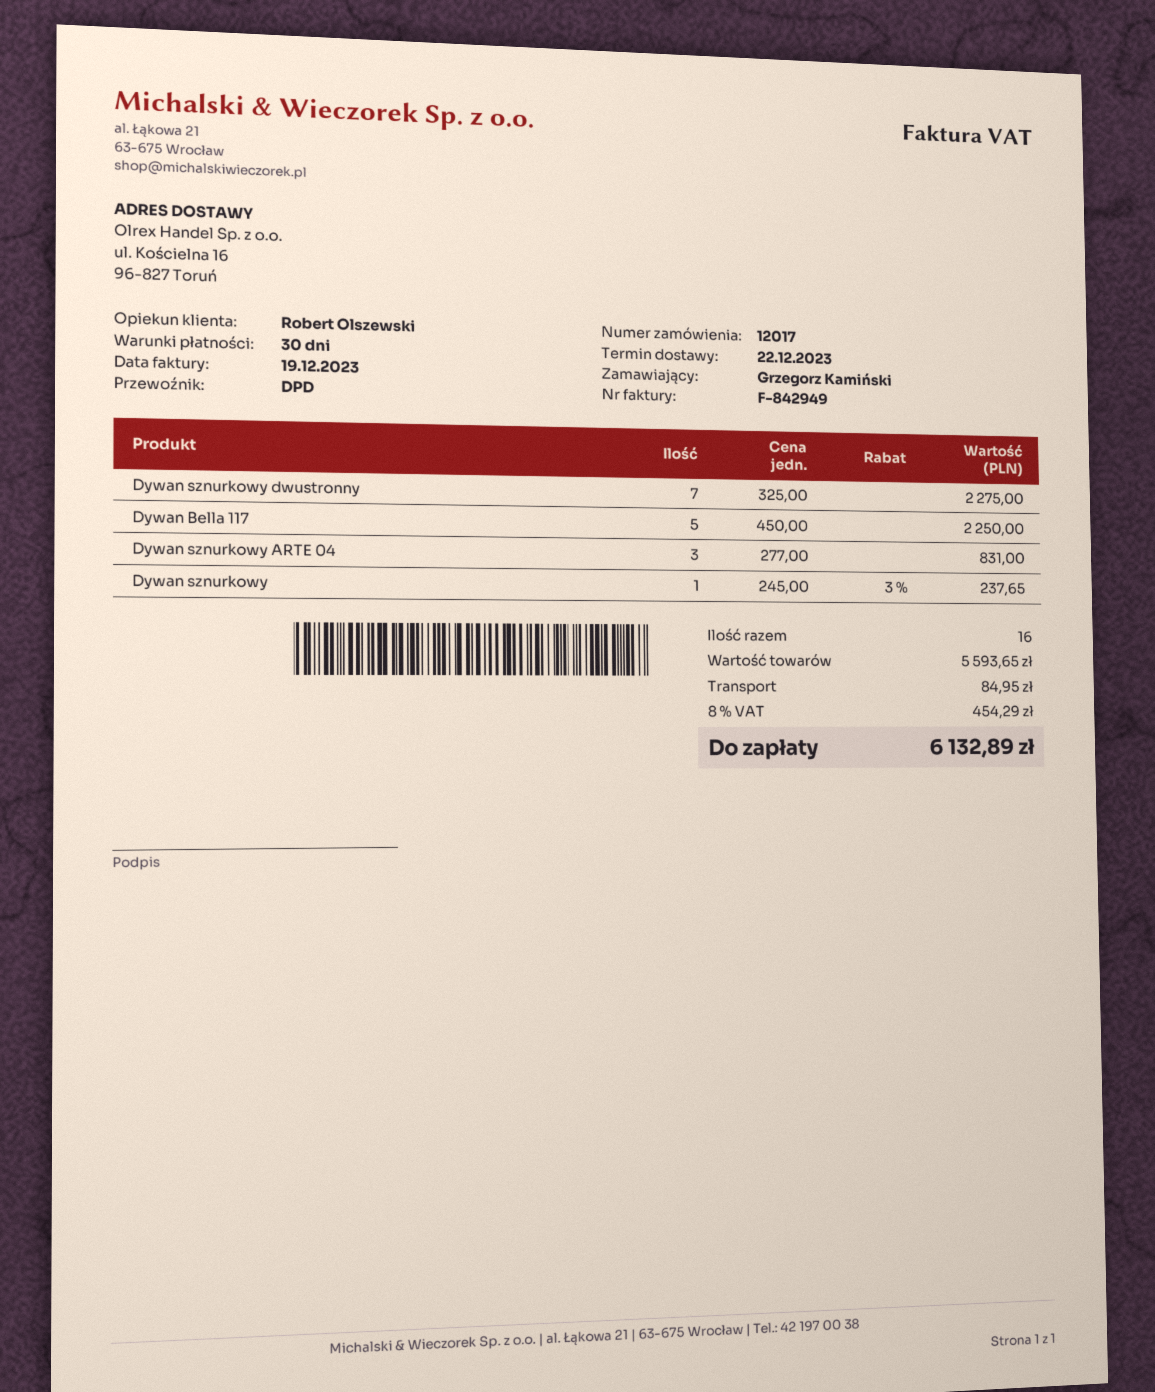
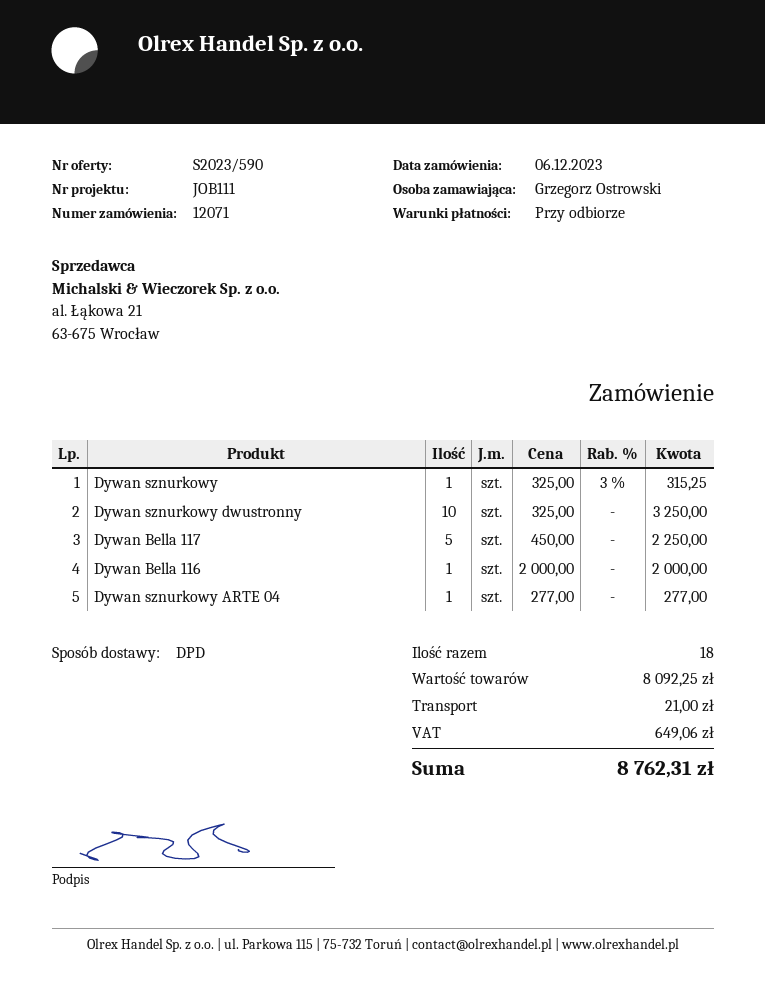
order number: 12017 -> 12071
payment terms: 30 days -> on receipt
ordered by: Grzegorz Kamiński -> Grzegorz Ostrowski
Dywan sznurkowy dwustronny: 7 x 325.00 = 2275.00 -> 10 x 325.00 = 3250.00
Dywan sznurkowy ARTE 04: 3 x 277.00 = 831.00 -> 1 x 277.00 = 277.00
Dywan sznurkowy: 1 x 245.00 - 3% = 237.65 -> 1 x 325.00 - 3% = 315.25
Dywan Bella 116: none -> 1 x 2000.00 = 2000.00
total quantity: 16 -> 18
subtotal: 5593.65 -> 8092.25
shipping: 84.95 -> 21.00
tax: 454.29 -> 649.06
total: 6132.89 -> 8762.31

